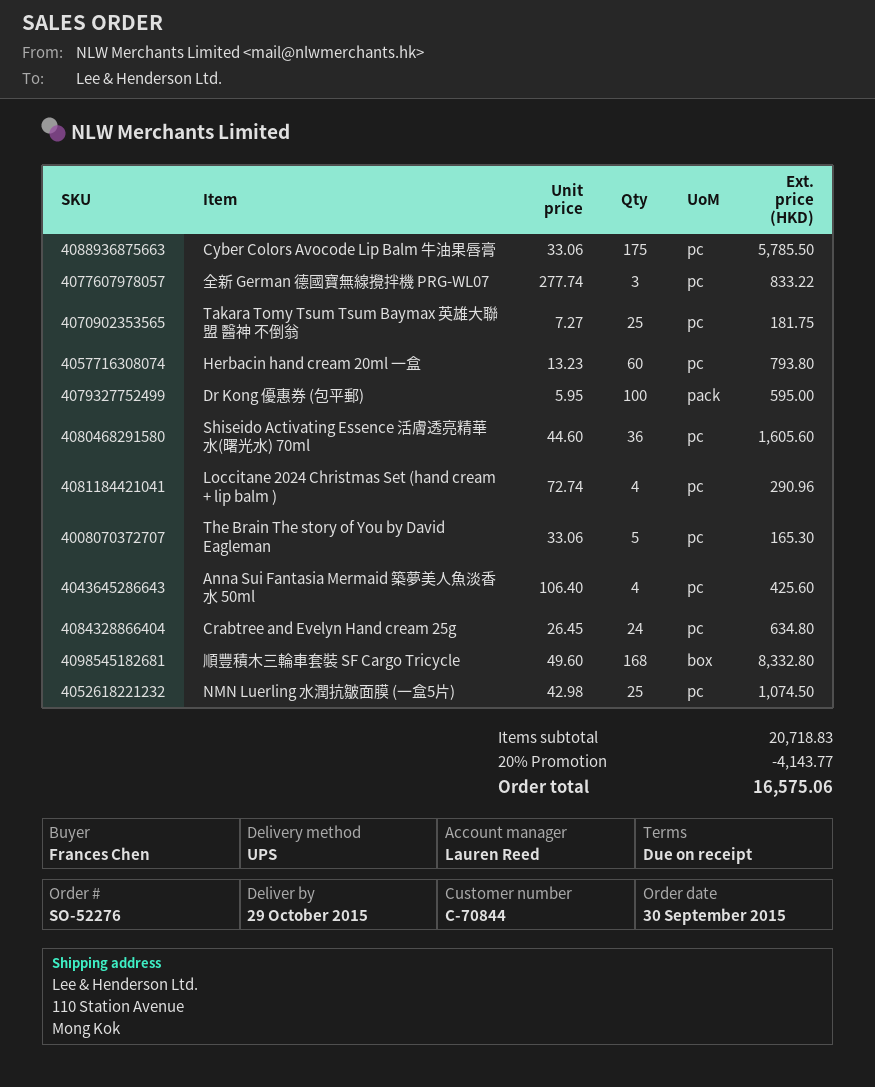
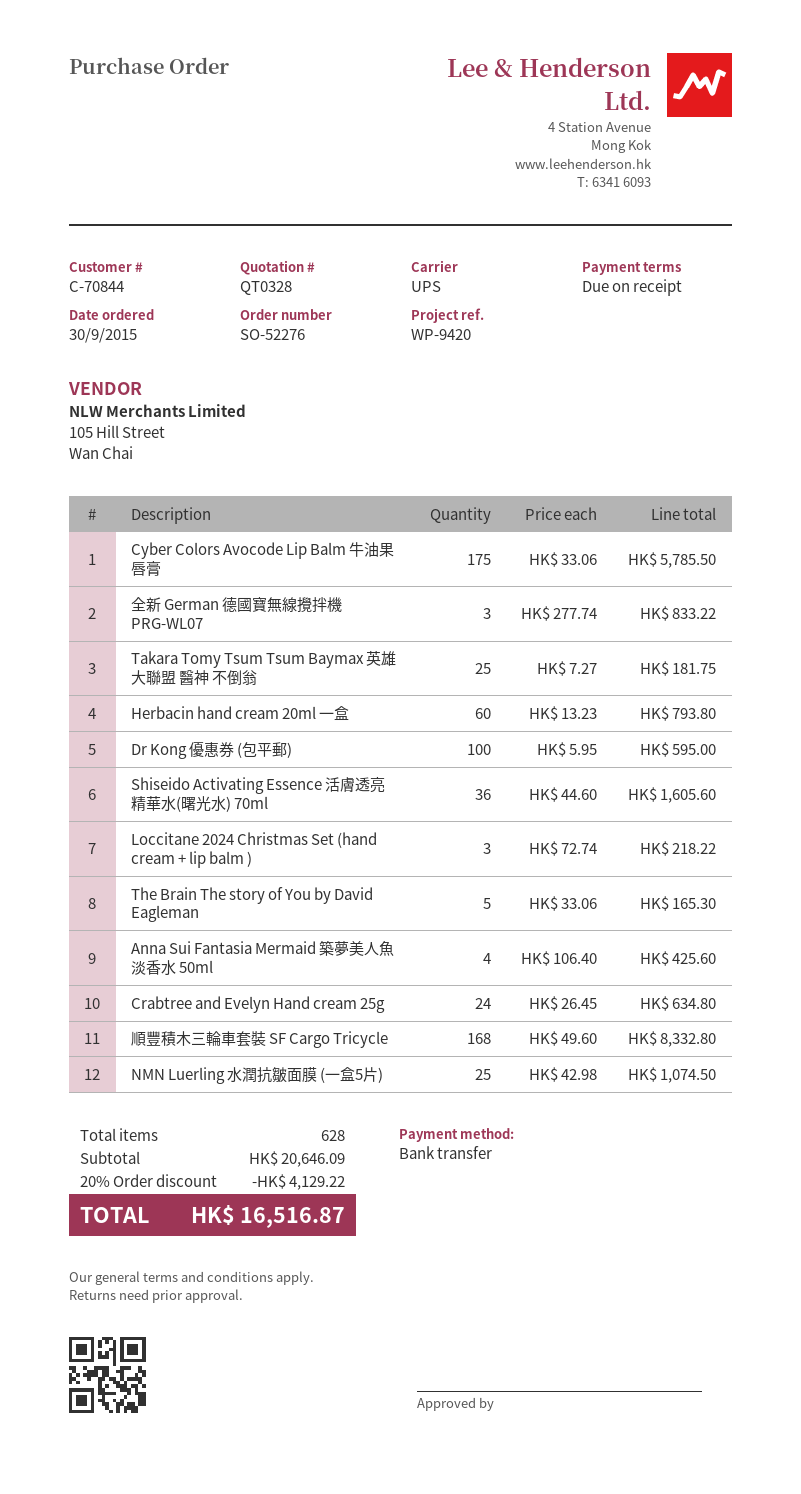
Loccitane 2024 Christmas Set (hand cream + lip balm ): 4 x 72.74 = 290.96 -> 3 x 72.74 = 218.22
subtotal: 20718.83 -> 20646.09
discount: 20% = 4143.77 -> 20% = 4129.22
total: 16575.06 -> 16516.87

